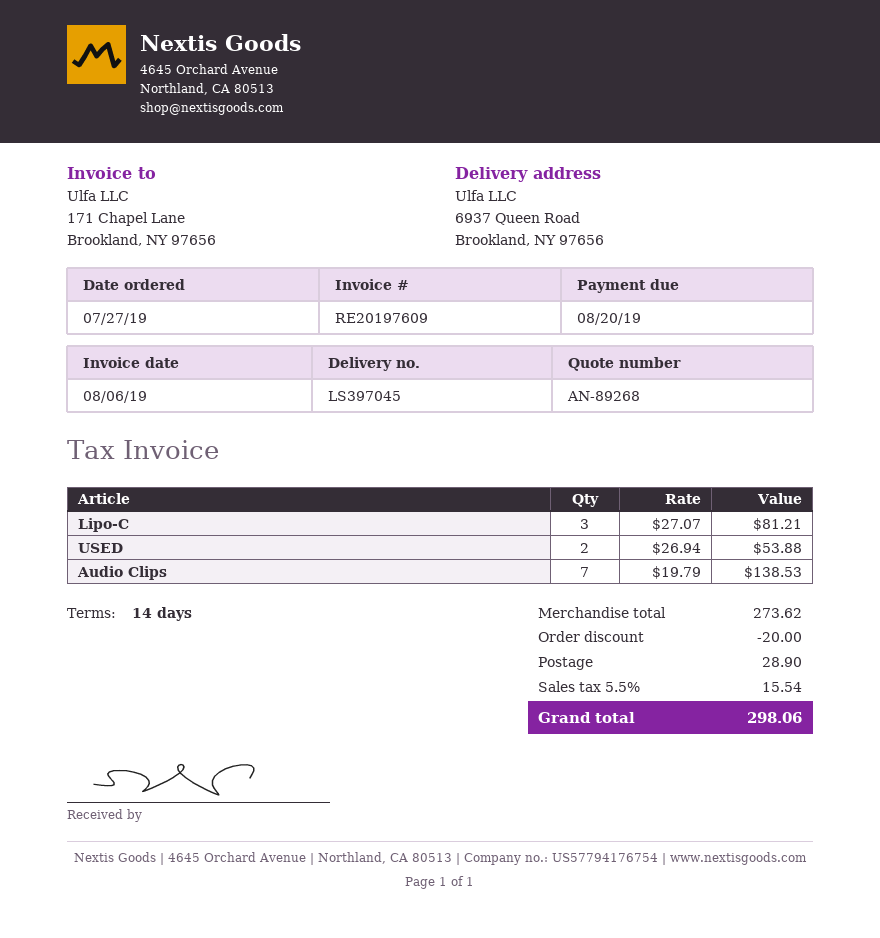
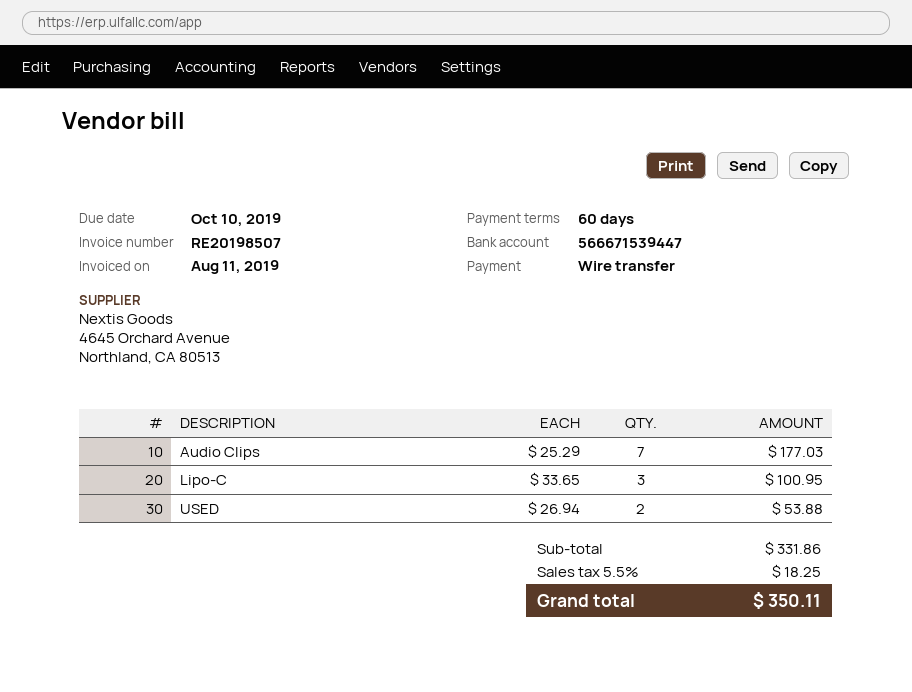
invoice number: RE20197609 -> RE20198507
invoice date: 2019-08-06 -> 2019-08-11
payment terms: 14 days -> 60 days
due date: 2019-08-20 -> 2019-10-10
Lipo-C: 3 x 27.07 = 81.21 -> 3 x 33.65 = 100.95
Audio Clips: 7 x 19.79 = 138.53 -> 7 x 25.29 = 177.03
subtotal: 273.62 -> 331.86
discount: 20.00 -> none
shipping: 28.90 -> none
tax: 5.5% = 15.54 -> 5.5% = 18.25
total: 298.06 -> 350.11

